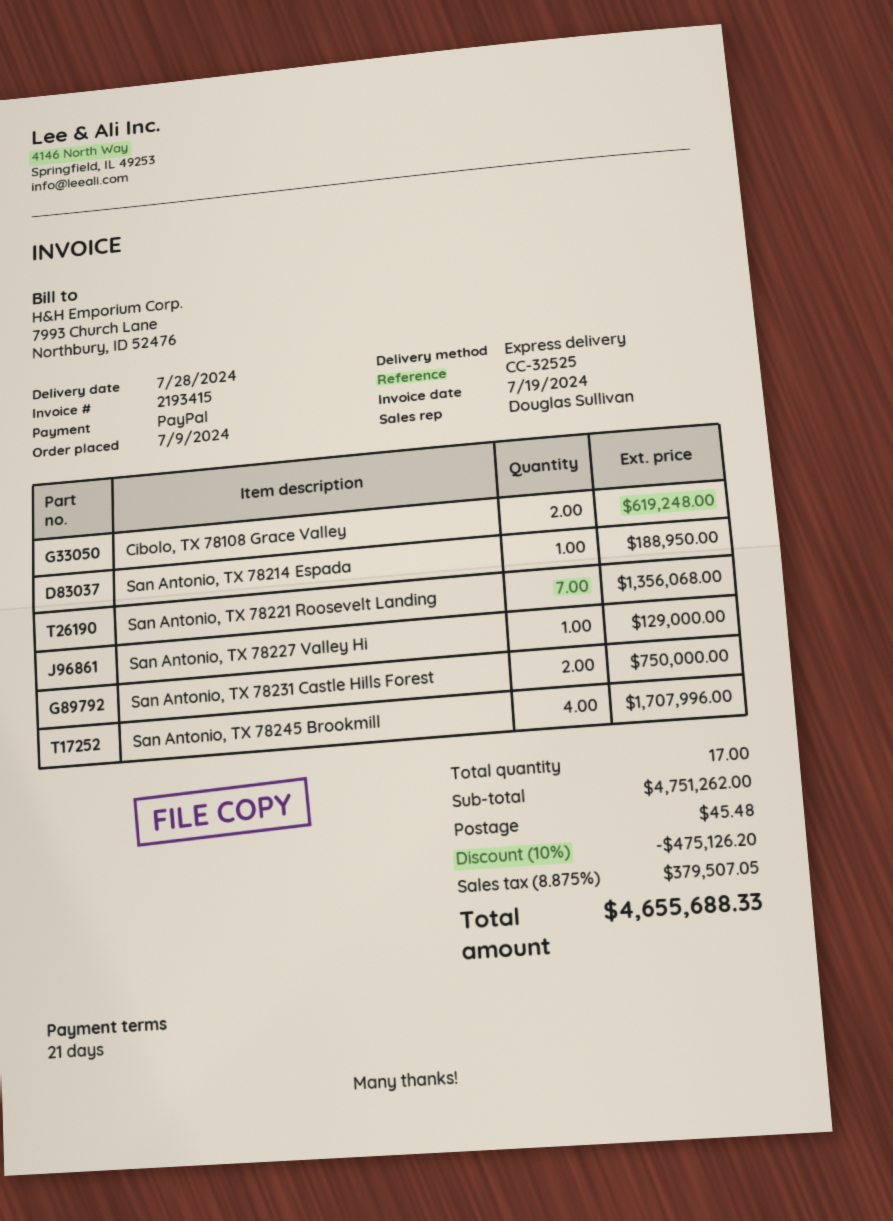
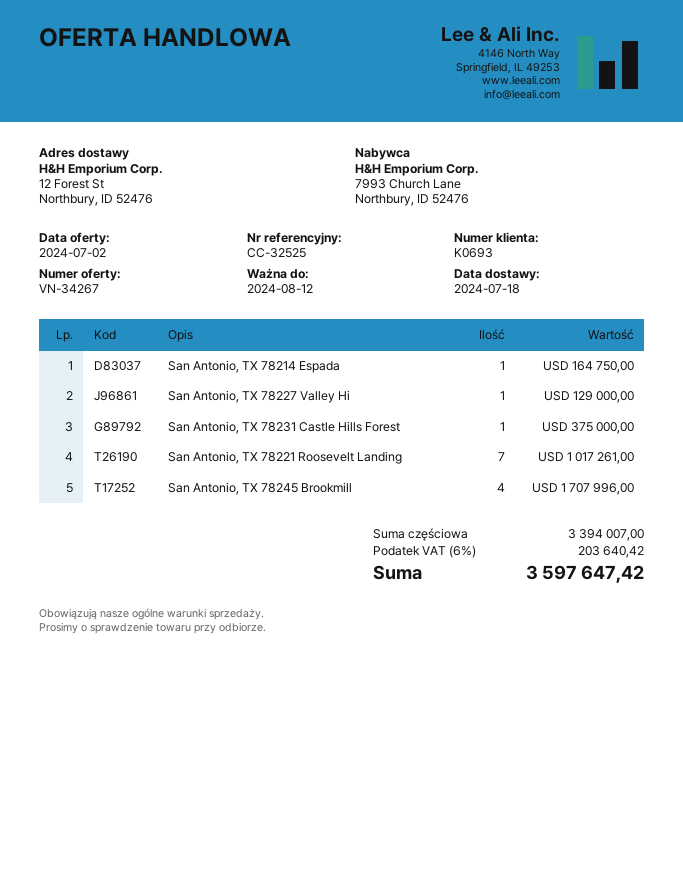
delivery date: 2024-07-28 -> 2024-07-18
Cibolo, TX 78108 Grace Valley: 2 for 619248.00 -> none
San Antonio, TX 78214 Espada: 1 for 188950.00 -> 1 for 164750.00
San Antonio, TX 78221 Roosevelt Landing: 7 for 1356068.00 -> 7 for 1017261.00
San Antonio, TX 78231 Castle Hills Forest: 2 for 750000.00 -> 1 for 375000.00
subtotal: 4751262.00 -> 3394007.00
discount: 10% = 475126.20 -> none
shipping: 45.48 -> none
tax: 8.875% = 379507.05 -> 6% = 203640.42
total: 4655688.33 -> 3597647.42

